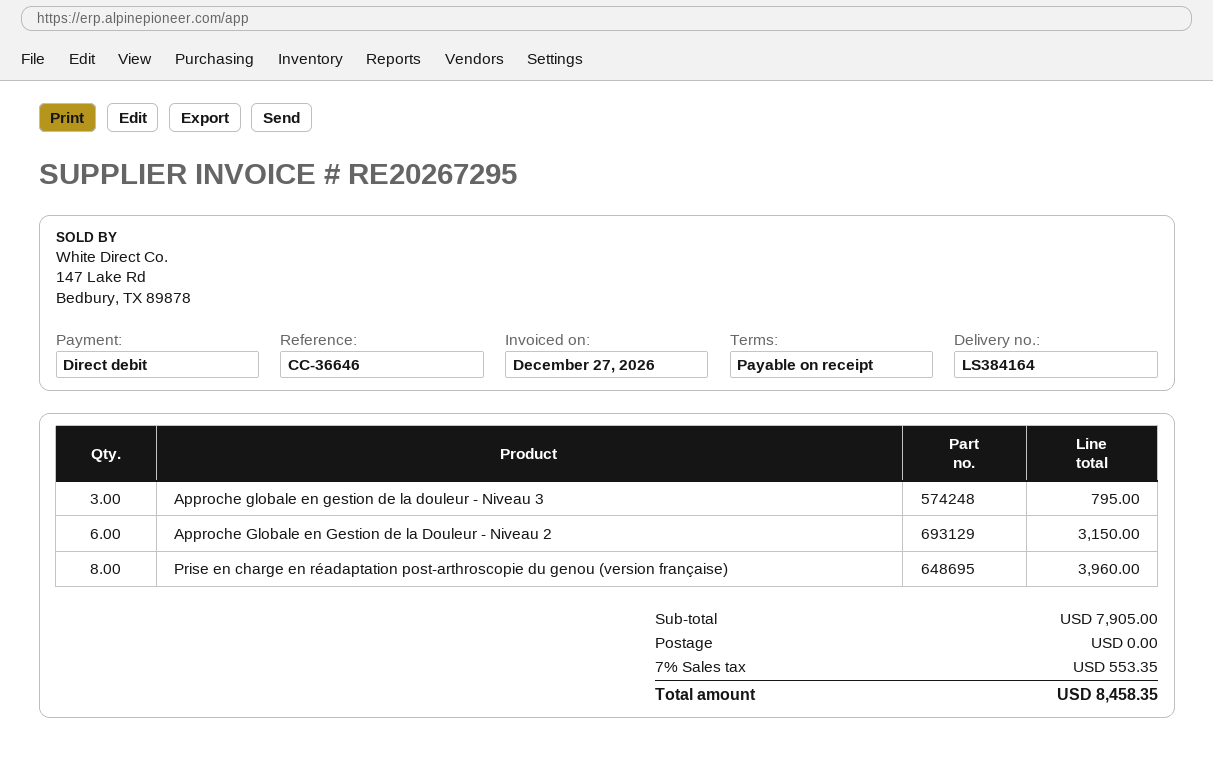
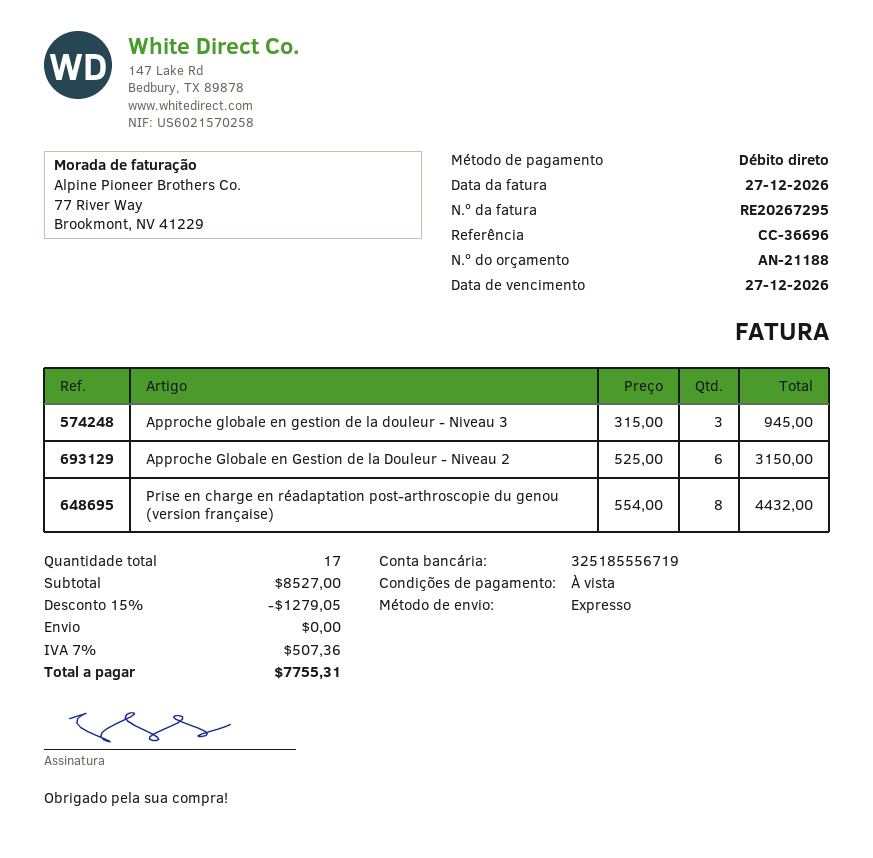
reference: CC-36646 -> CC-36696
Approche globale en gestion de la douleur - Niveau 3: 3 for 795.00 -> 3 for 945.00
Prise en charge en réadaptation post-arthroscopie du genou (version française): 8 for 3960.00 -> 8 for 4432.00
subtotal: 7905.00 -> 8527.00
discount: none -> 15% = 1279.05
tax: 7% = 553.35 -> 7% = 507.36
total: 8458.35 -> 7755.31

